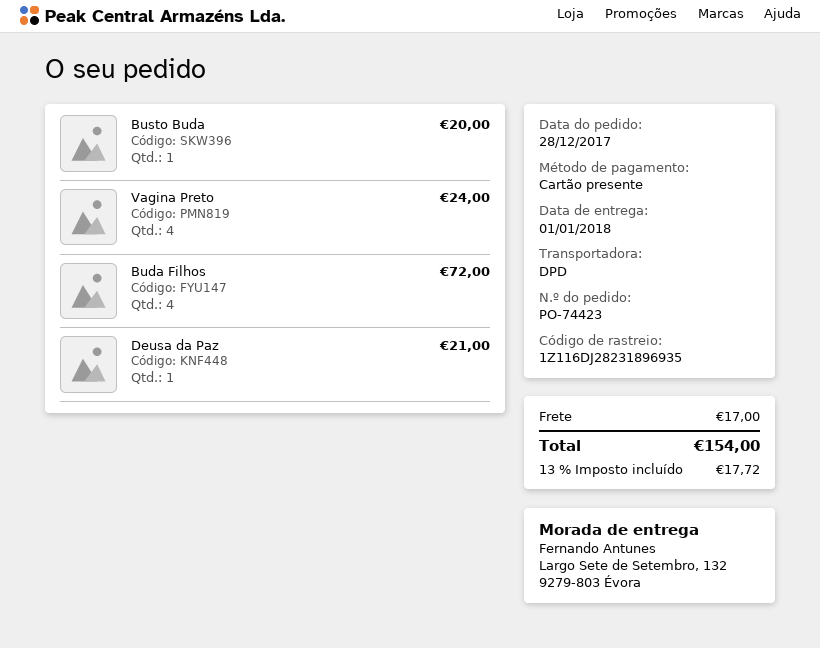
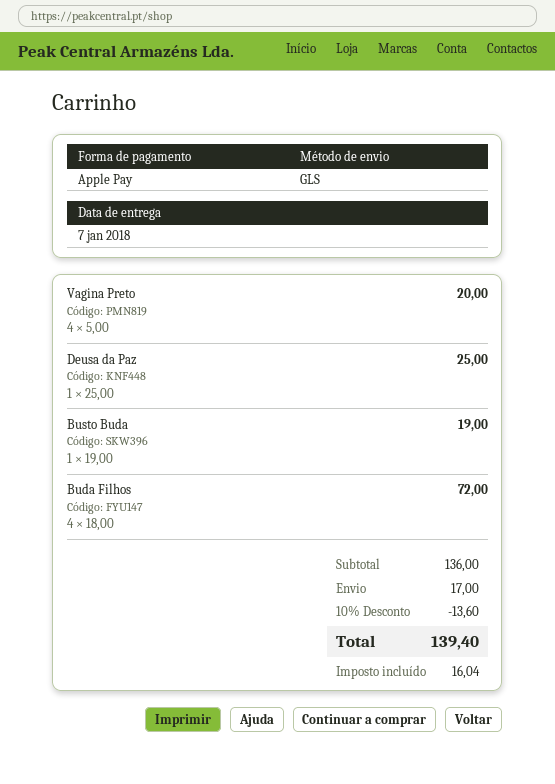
delivery date: 2018-01-01 -> 2018-01-07
payment method: gift card -> Apple Pay
shipping method: DPD -> GLS
Busto Buda: 1 for 20.00 -> 1 for 19.00
Vagina Preto: 4 for 24.00 -> 4 for 20.00
Deusa da Paz: 1 for 21.00 -> 1 for 25.00
discount: none -> 10% = 13.60
tax: 17.72 -> 16.04
total: 154.00 -> 139.40

